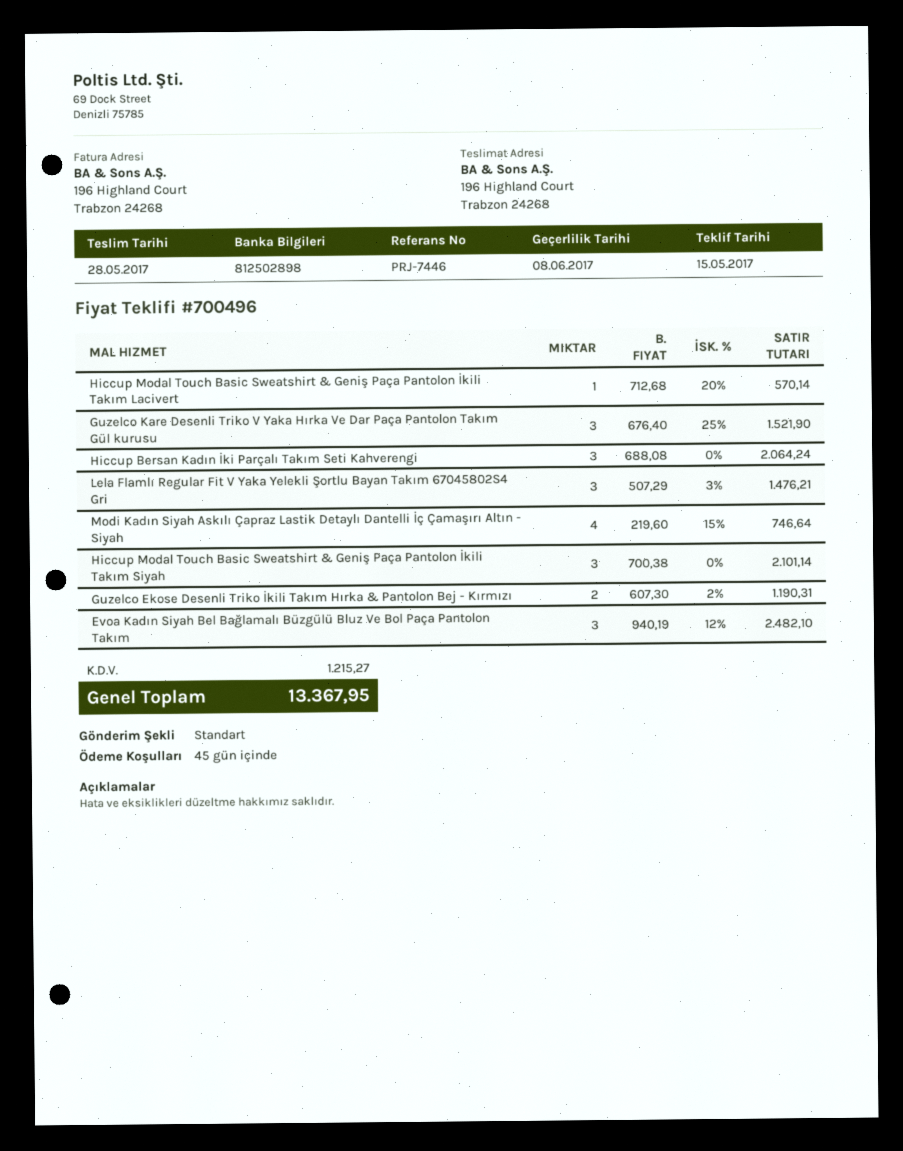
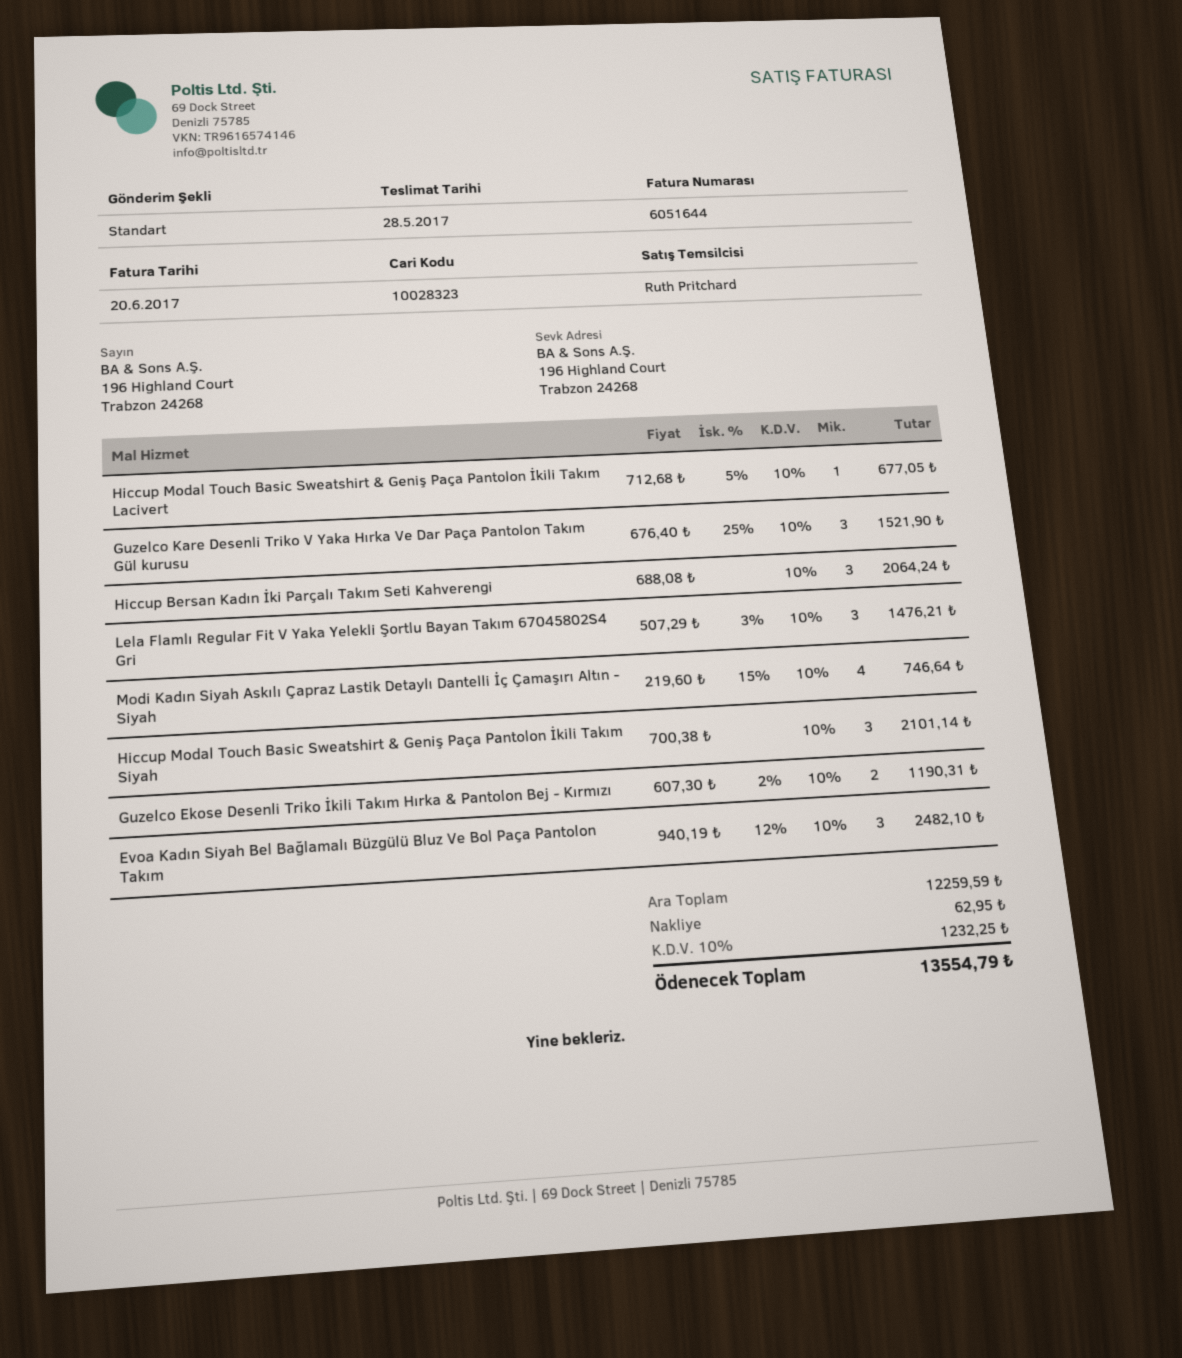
Hiccup Modal Touch Basic Sweatshirt & Geniş Paça Pantolon İkili Takım Lacivert: 1 x 712.68 - 20% = 570.14 -> 1 x 712.68 - 5% = 677.05
shipping: none -> 62.95
tax: 1215.27 -> 1232.25
total: 13367.95 -> 13554.79

